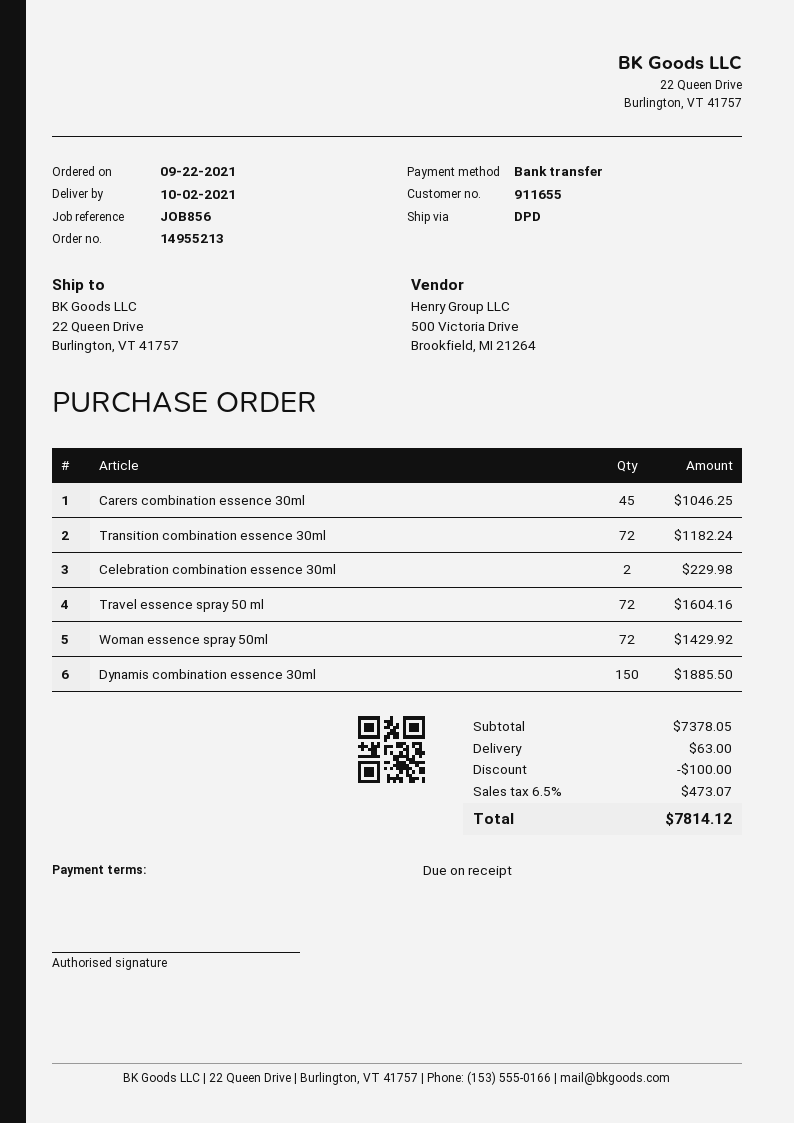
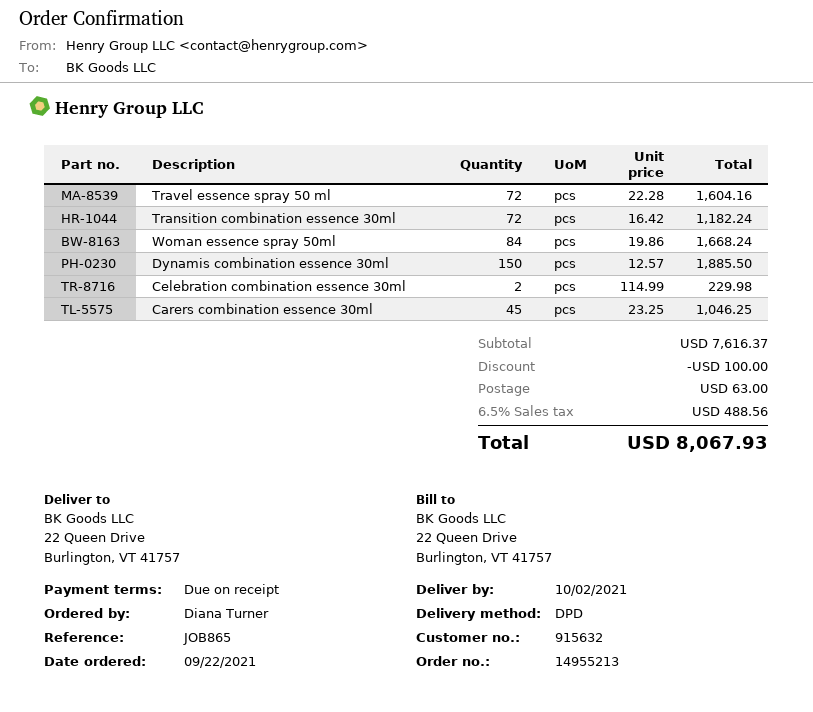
customer number: 911655 -> 915632
reference: JOB856 -> JOB865
Woman essence spray 50ml: 72 for 1429.92 -> 84 for 1668.24
subtotal: 7378.05 -> 7616.37
tax: 6.5% = 473.07 -> 6.5% = 488.56
total: 7814.12 -> 8067.93

